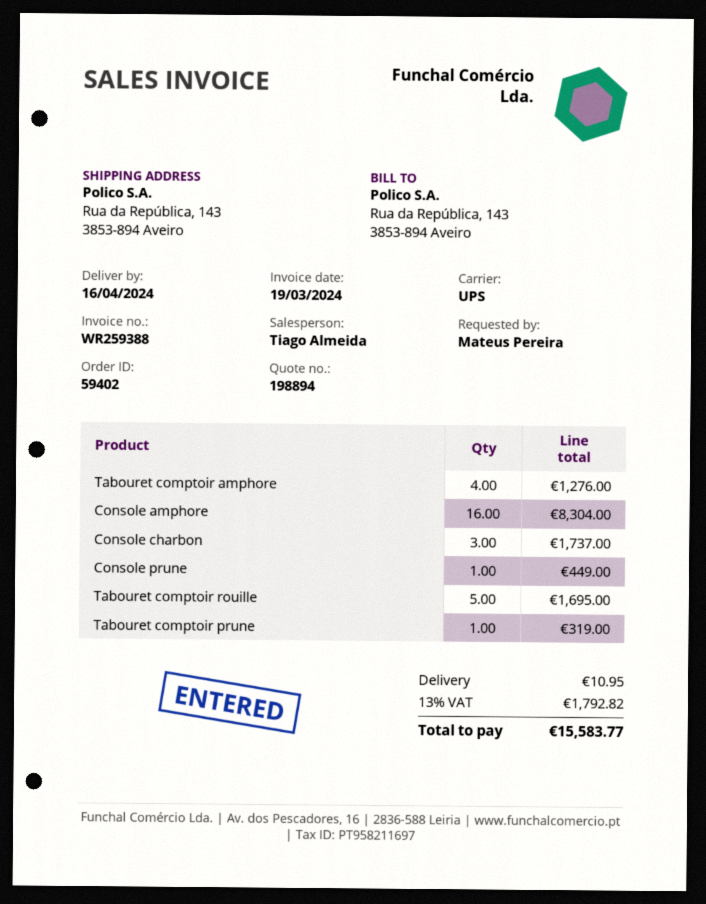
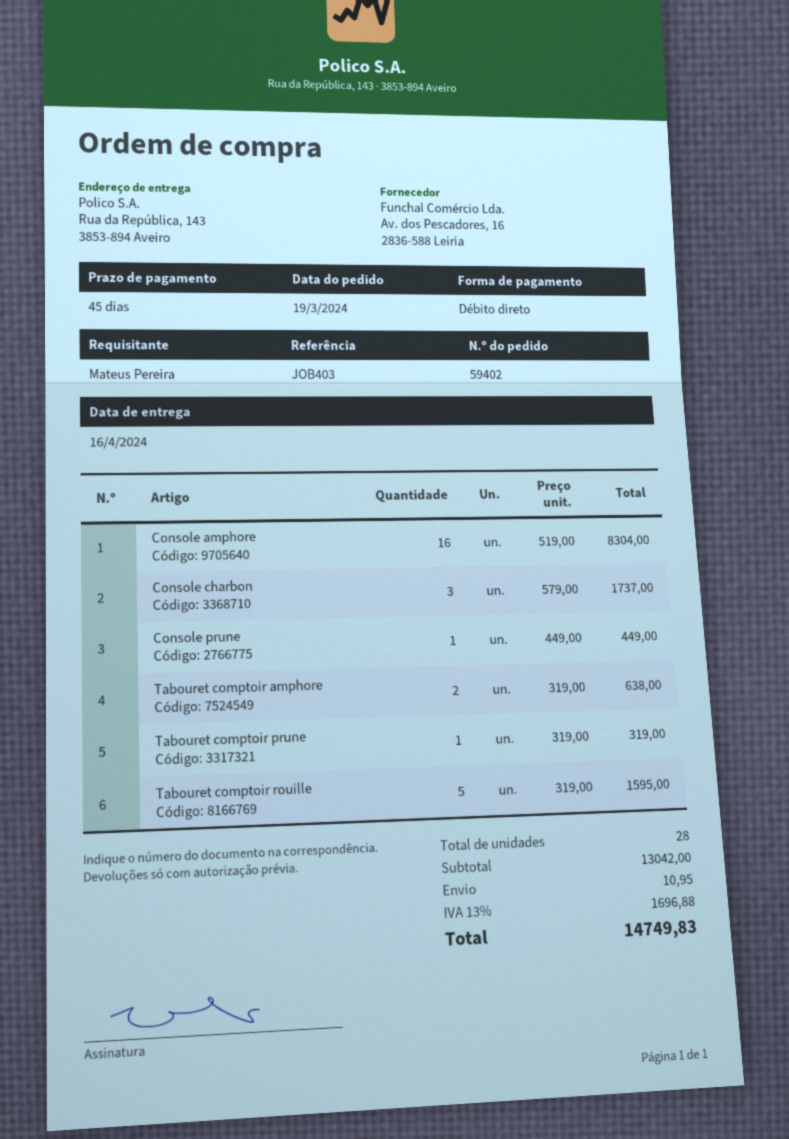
Tabouret comptoir amphore: 4 for 1276.00 -> 2 for 638.00
Tabouret comptoir rouille: 5 for 1695.00 -> 5 for 1595.00
tax: 13% = 1792.82 -> 13% = 1696.88
total: 15583.77 -> 14749.83

